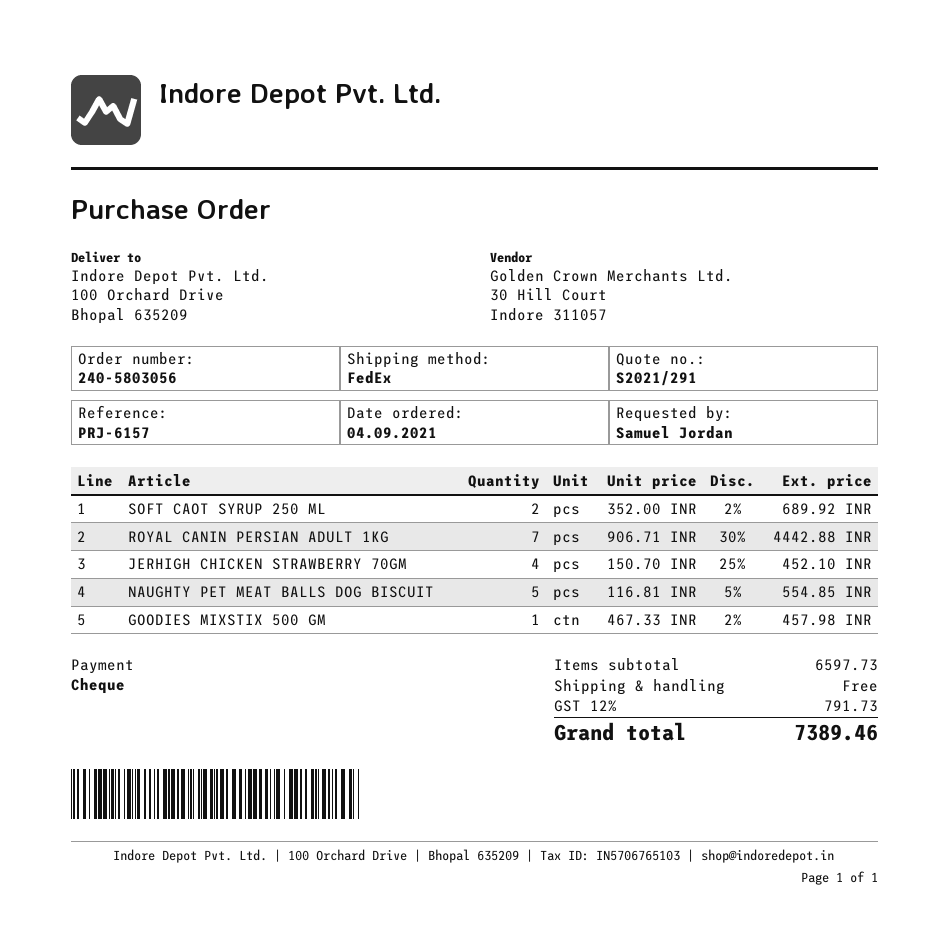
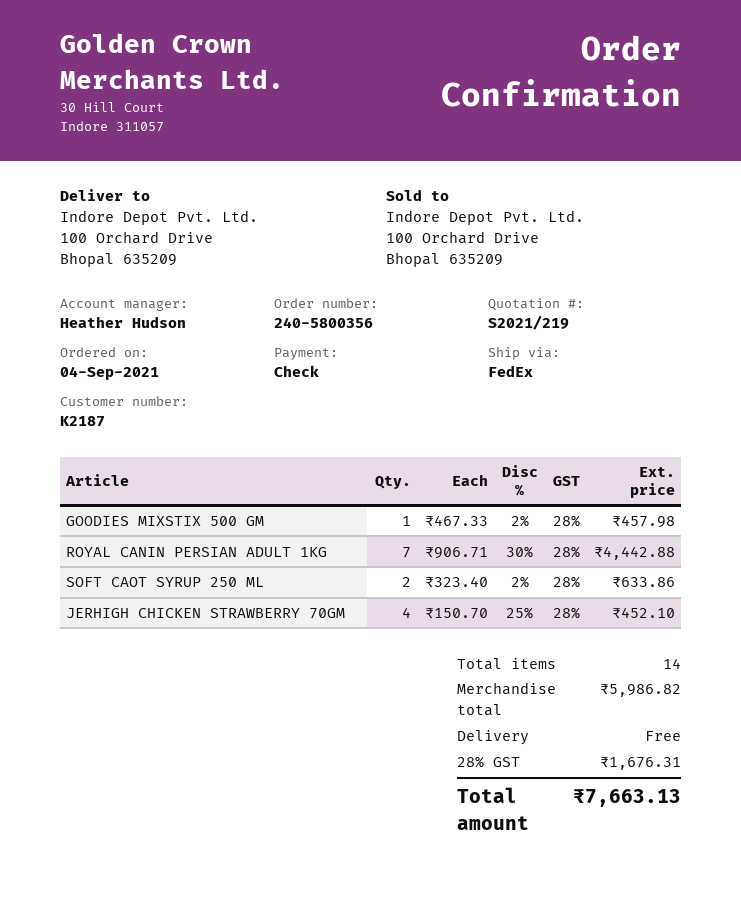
quote number: S2021/291 -> S2021/219
order number: 240-5803056 -> 240-5800356
SOFT CAOT SYRUP 250 ML: 2 x 352.00 - 2% = 689.92 -> 2 x 323.40 - 2% = 633.86
NAUGHTY PET MEAT BALLS DOG BISCUIT: 5 x 116.81 - 5% = 554.85 -> none
subtotal: 6597.73 -> 5986.82
tax: 12% = 791.73 -> 28% = 1676.31
total: 7389.46 -> 7663.13

